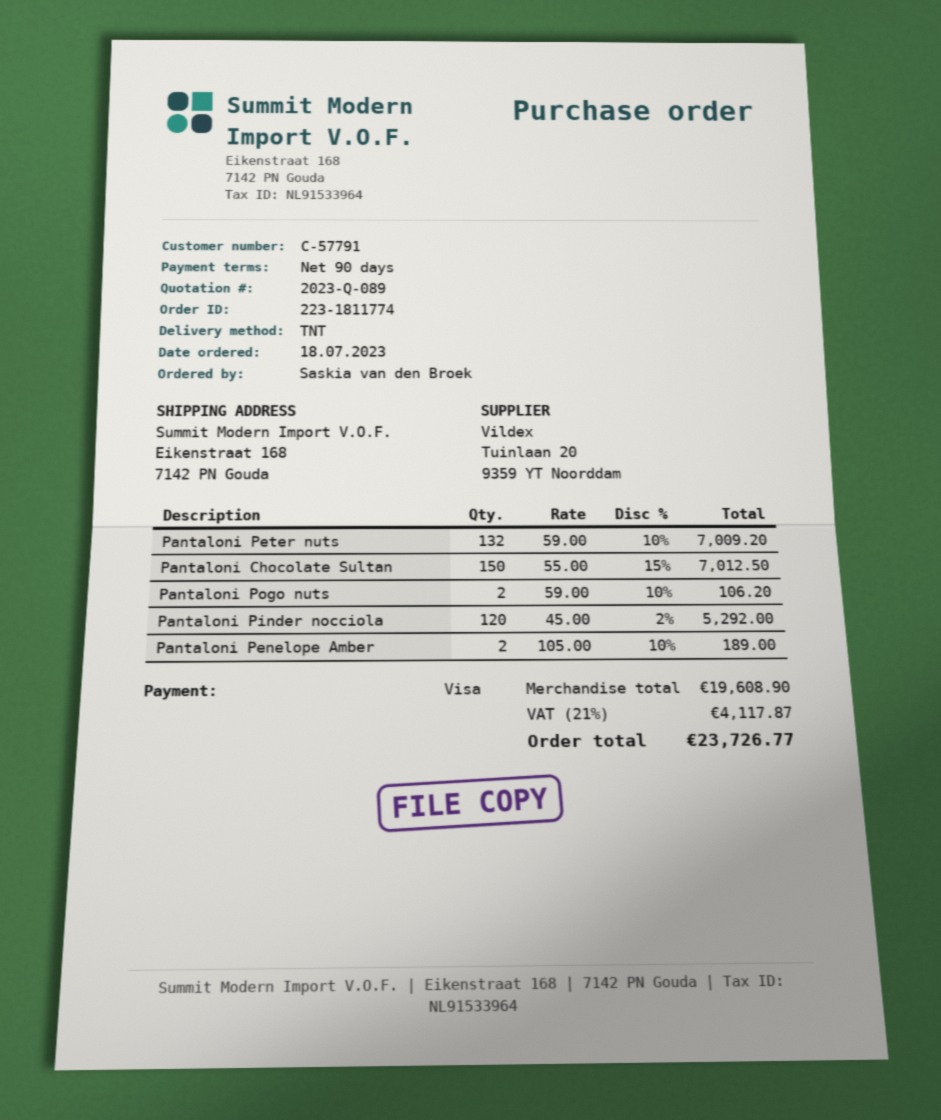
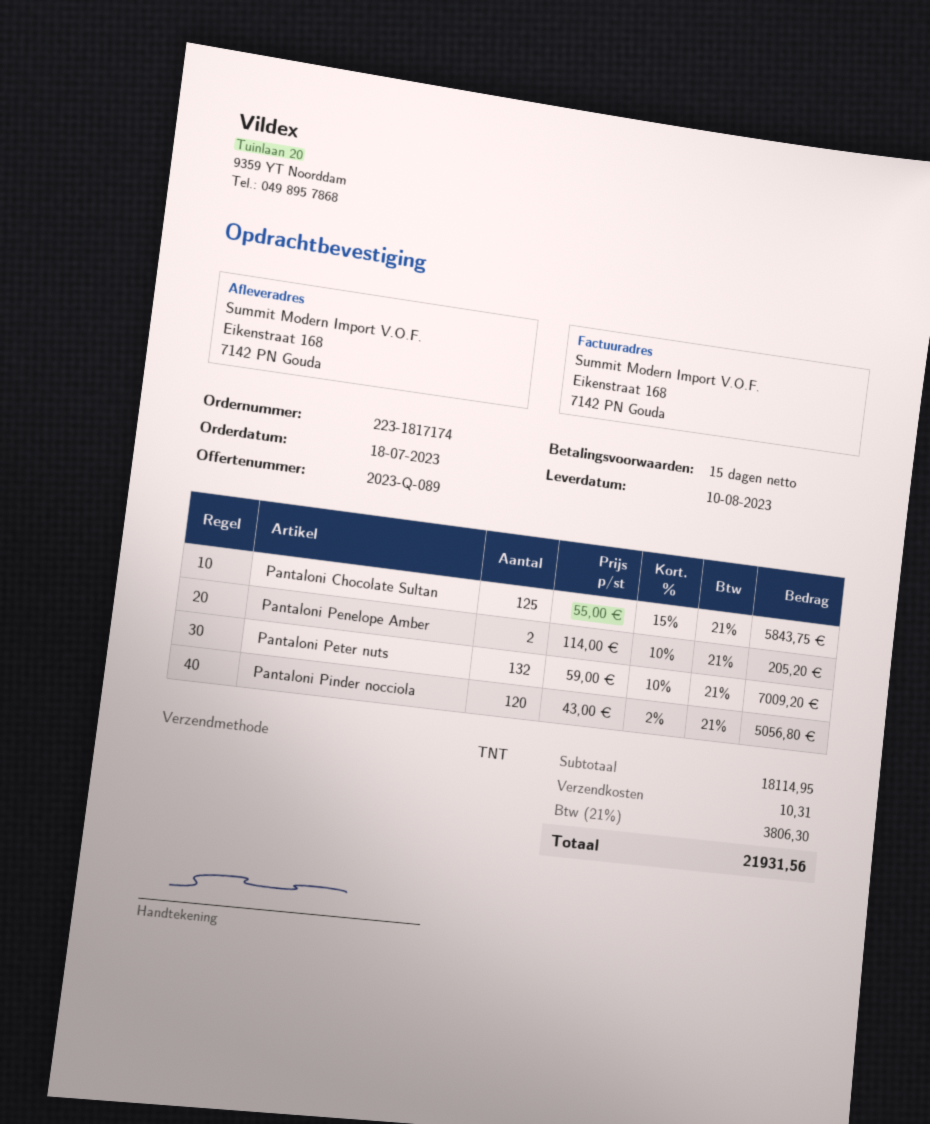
order number: 223-1811774 -> 223-1817174
payment terms: 90 days -> 15 days
Pantaloni Chocolate Sultan: 150 x 55.00 - 15% = 7012.50 -> 125 x 55.00 - 15% = 5843.75
Pantaloni Pogo nuts: 2 x 59.00 - 10% = 106.20 -> none
Pantaloni Pinder nocciola: 120 x 45.00 - 2% = 5292.00 -> 120 x 43.00 - 2% = 5056.80
Pantaloni Penelope Amber: 2 x 105.00 - 10% = 189.00 -> 2 x 114.00 - 10% = 205.20
subtotal: 19608.90 -> 18114.95
shipping: none -> 10.31
tax: 21% = 4117.87 -> 21% = 3806.30
total: 23726.77 -> 21931.56

